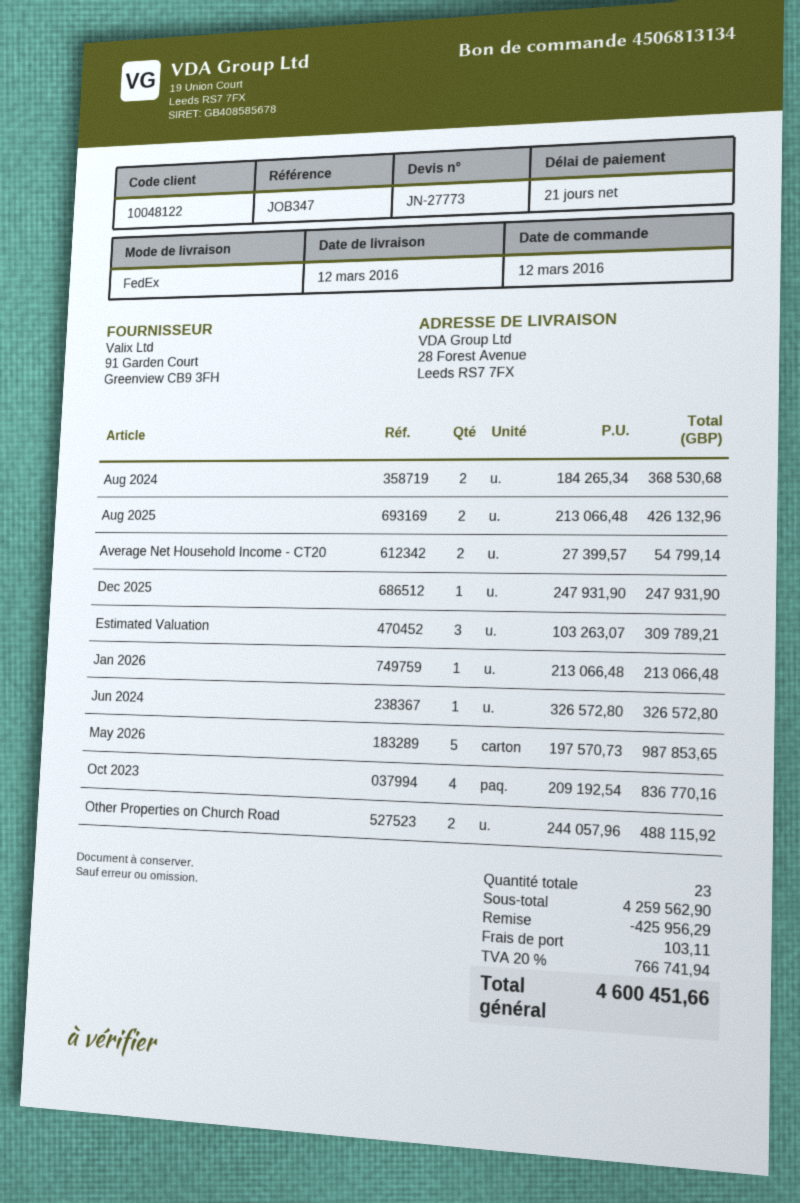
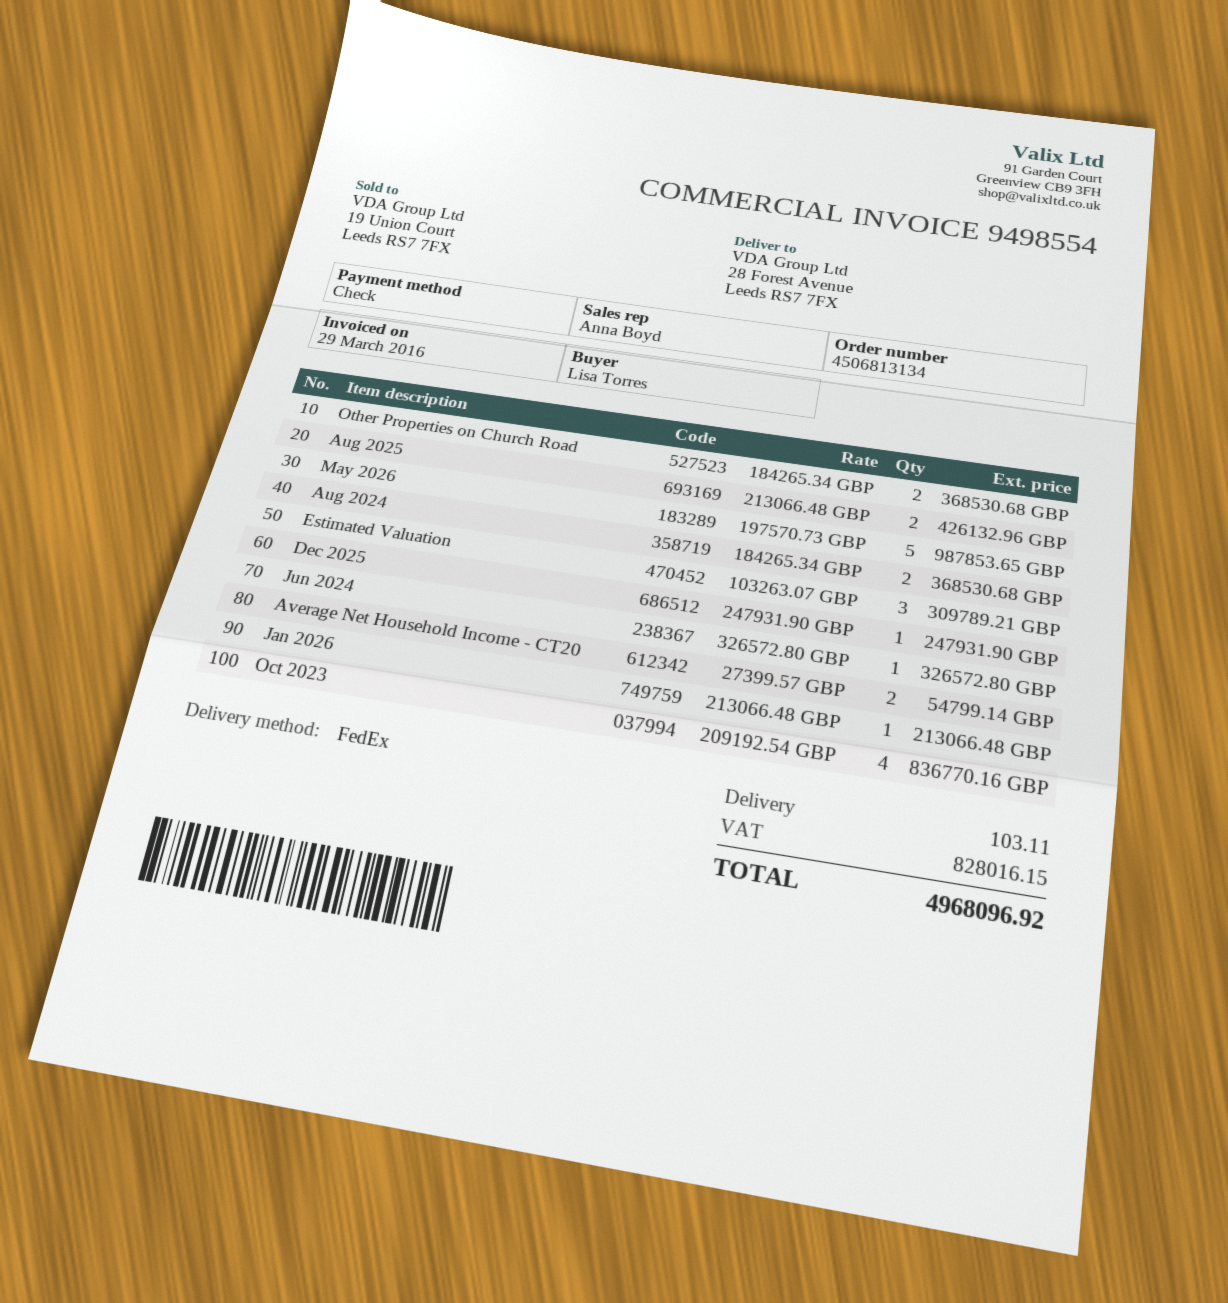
Other Properties on Church Road: 2 x 244057.96 = 488115.92 -> 2 x 184265.34 = 368530.68
discount: 425956.29 -> none
tax: 766741.94 -> 828016.15
total: 4600451.66 -> 4968096.92

